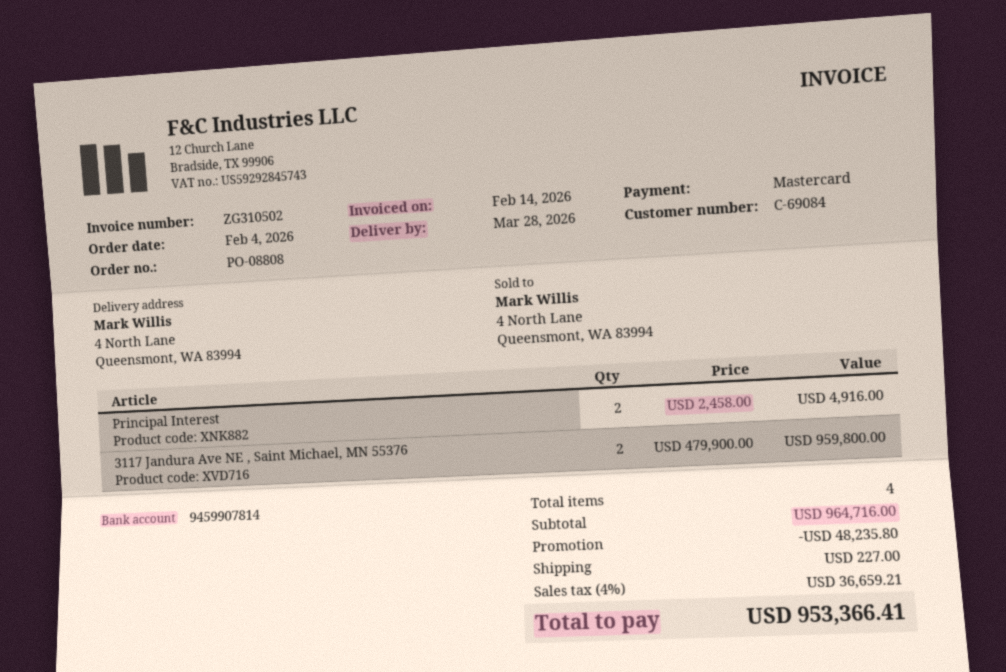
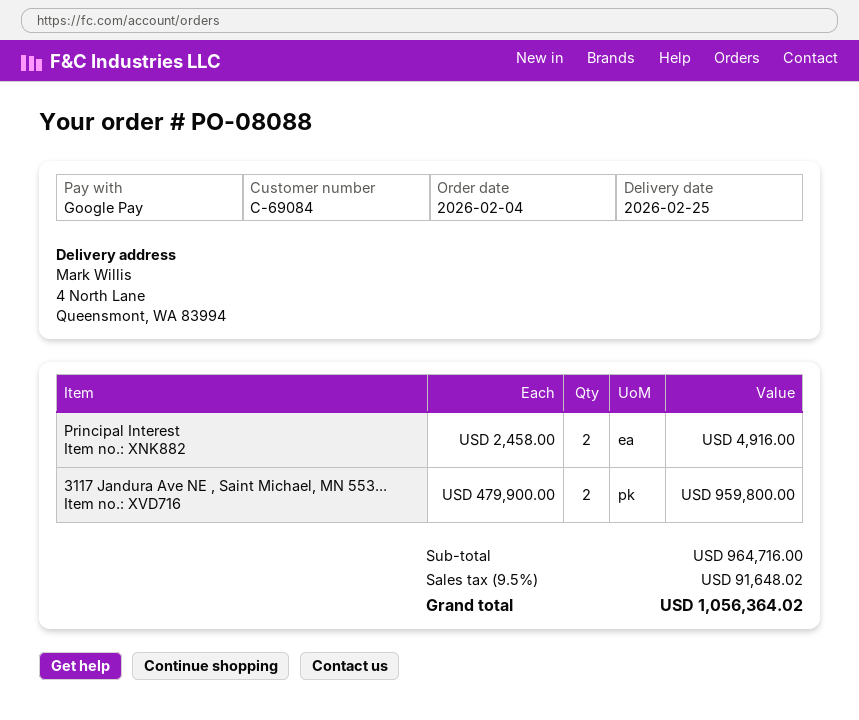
order number: PO-08808 -> PO-08088
delivery date: 2026-03-28 -> 2026-02-25
payment method: Mastercard -> Google Pay
discount: 48235.80 -> none
shipping: 227.00 -> none
tax: 4% = 36659.21 -> 9.5% = 91648.02
total: 953366.41 -> 1056364.02

